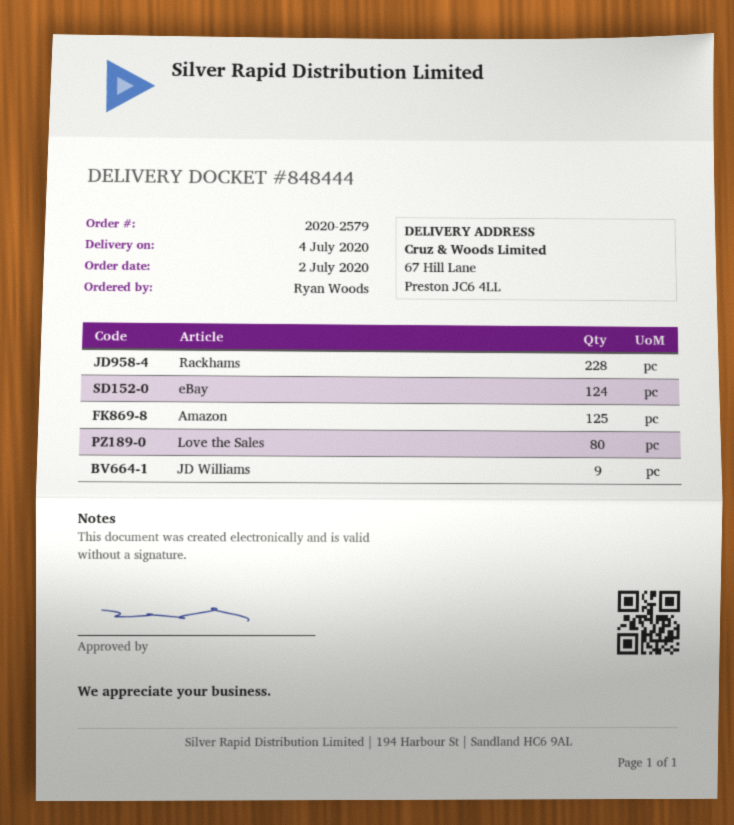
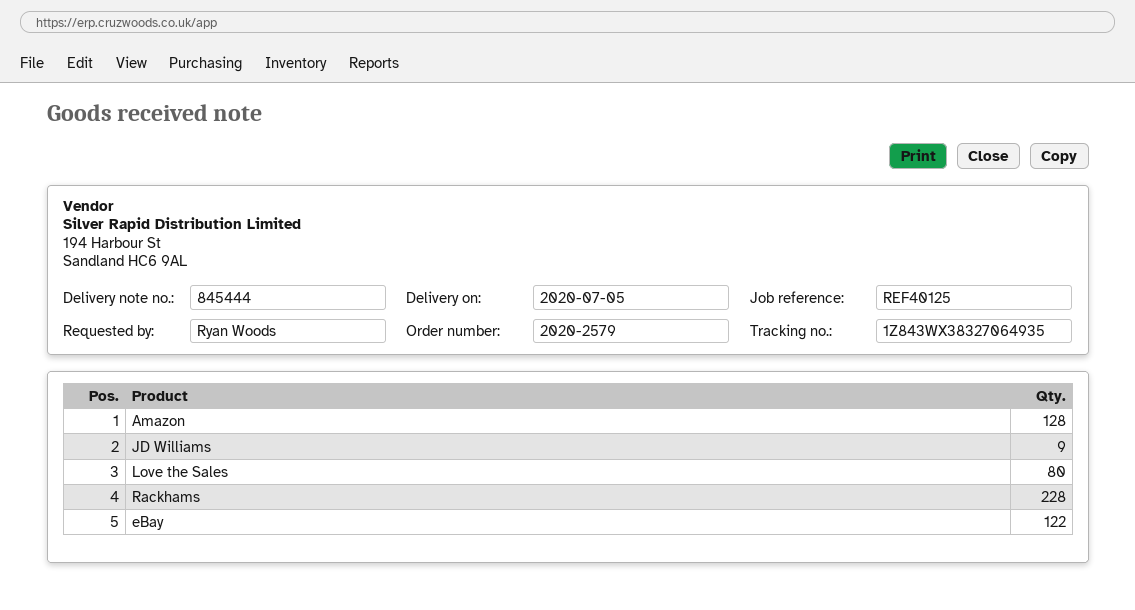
delivery note number: 848444 -> 845444
delivery date: 2020-07-04 -> 2020-07-05
eBay: 124 -> 122
Amazon: 125 -> 128

